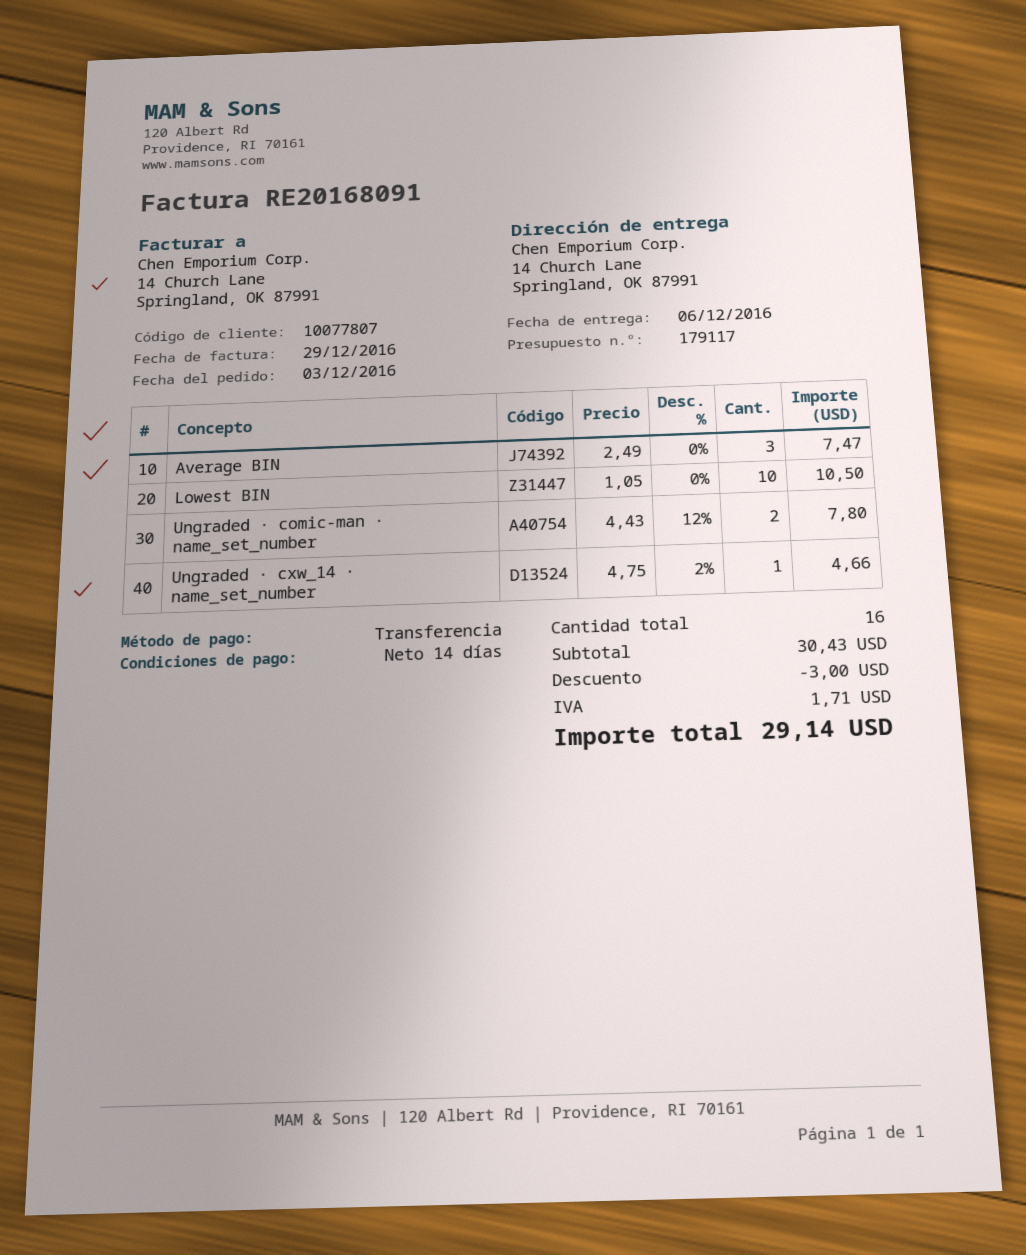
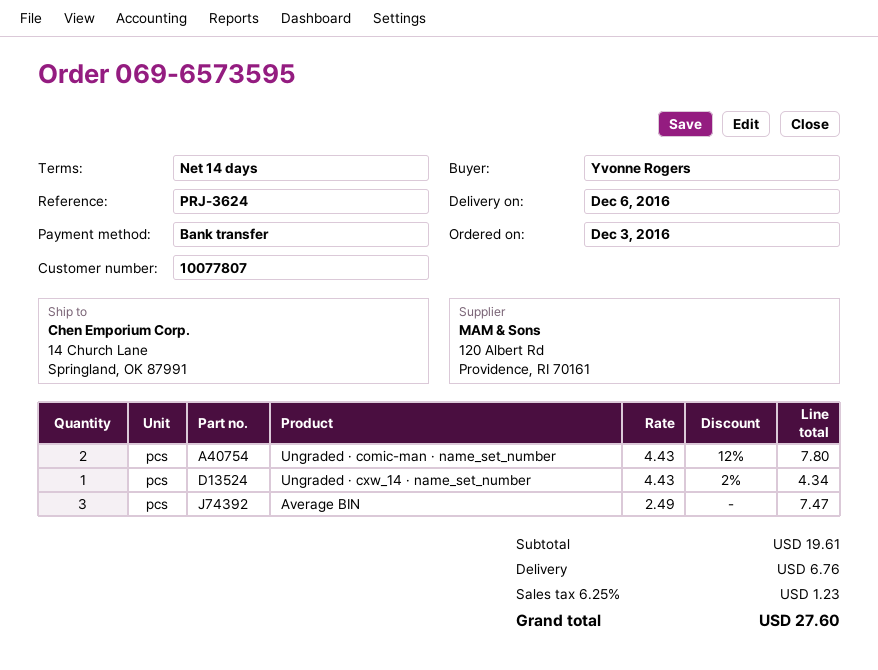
Lowest BIN: 10 x 1.05 = 10.50 -> none
Ungraded · cxw_14 · name_set_number: 1 x 4.75 - 2% = 4.66 -> 1 x 4.43 - 2% = 4.34
subtotal: 30.43 -> 19.61
discount: 3.00 -> none
shipping: none -> 6.76
tax: 1.71 -> 1.23
total: 29.14 -> 27.60

